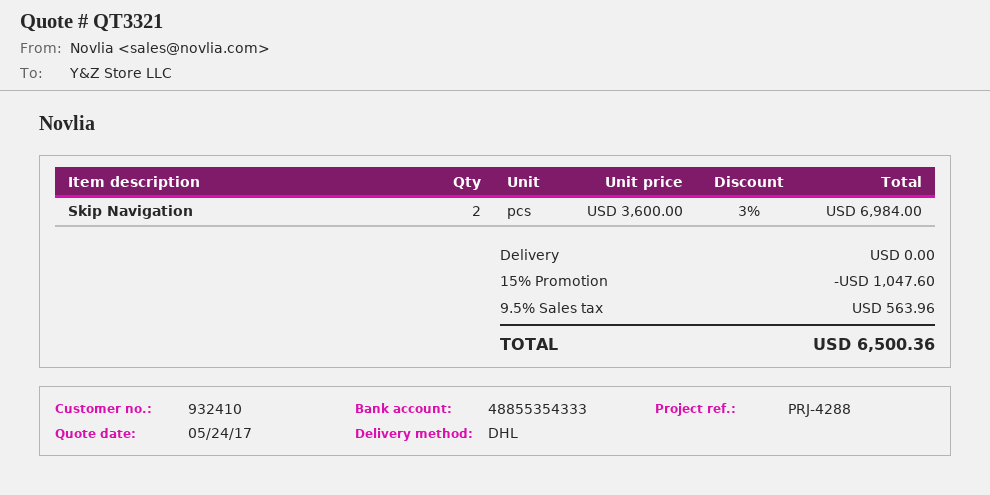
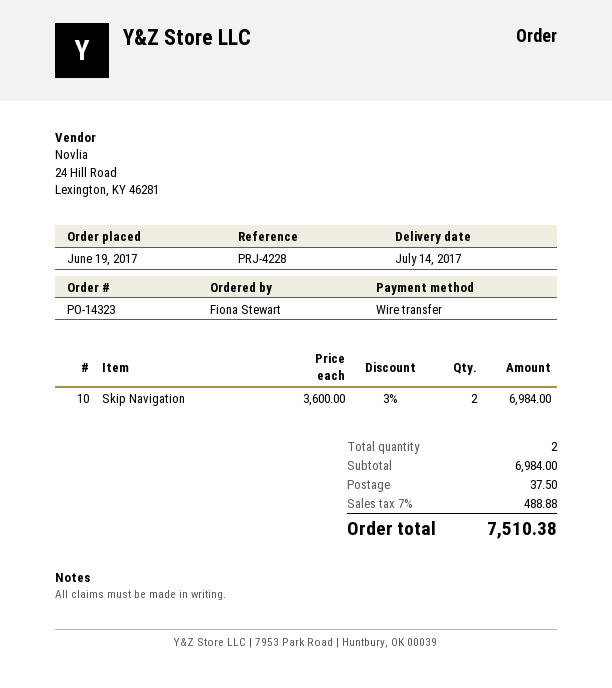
reference: PRJ-4288 -> PRJ-4228
discount: 15% = 1047.60 -> none
shipping: 0.00 -> 37.50
tax: 9.5% = 563.96 -> 7% = 488.88
total: 6500.36 -> 7510.38

